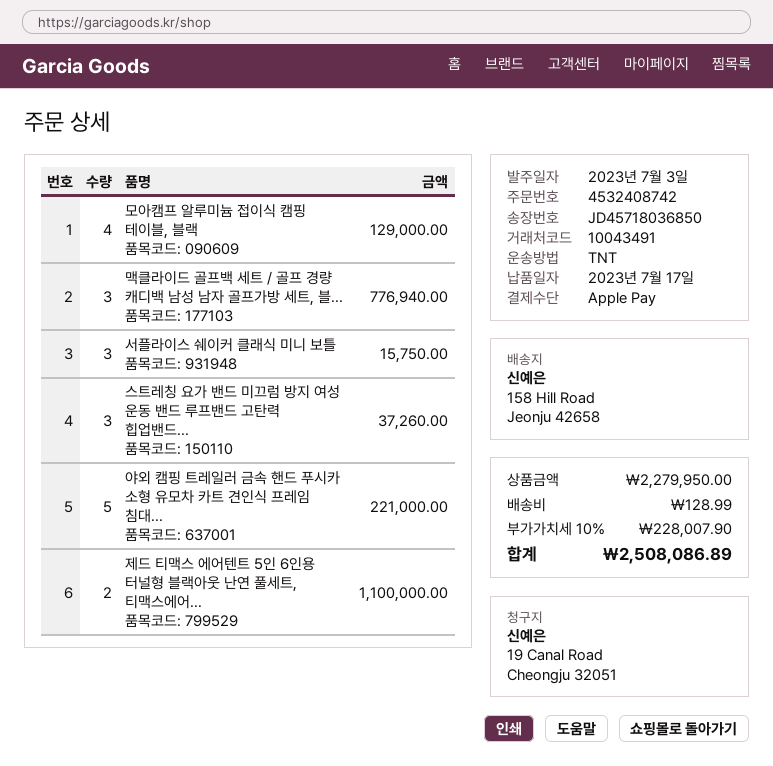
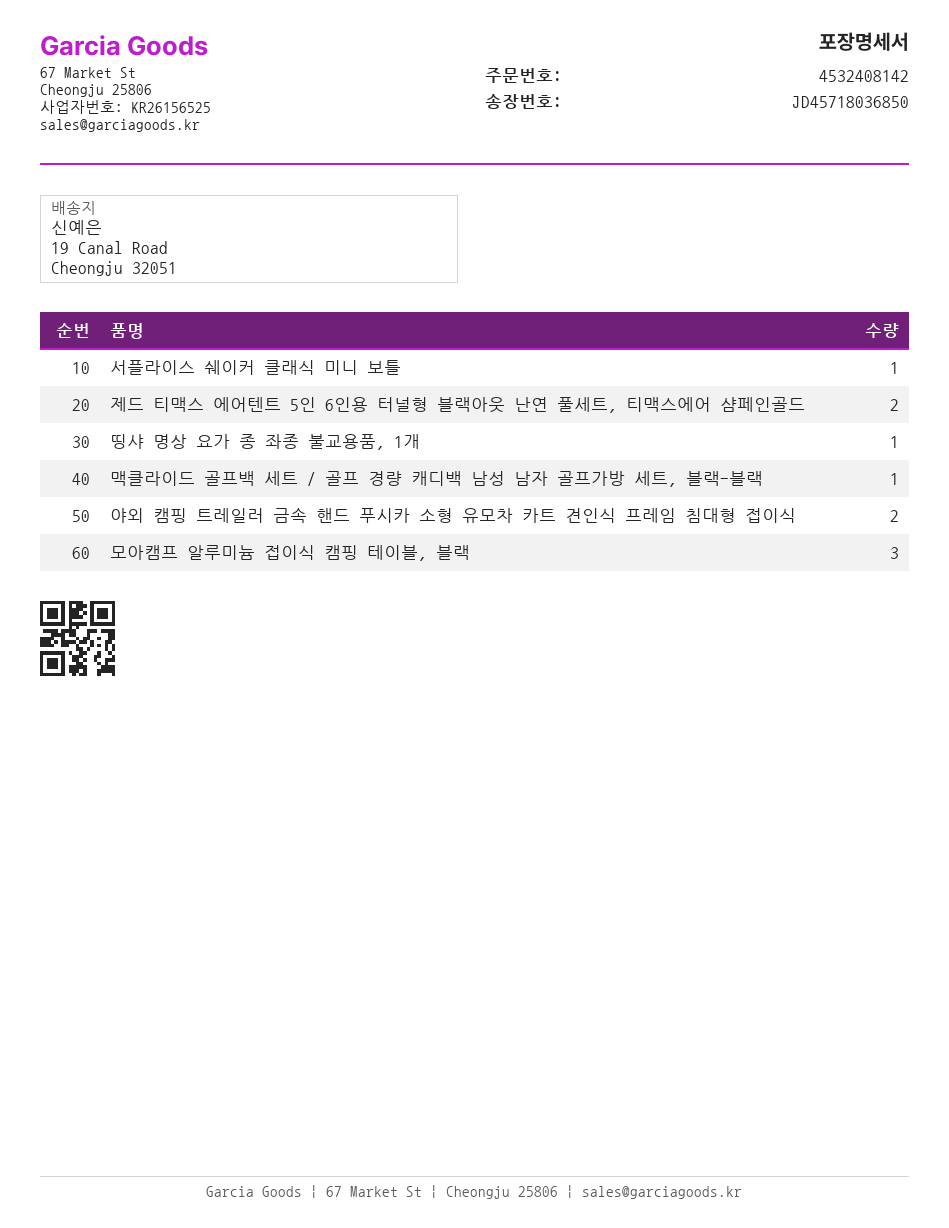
order number: 4532408742 -> 4532408142
ship to: 158 Hill Road, Jeonju 42658 -> 19 Canal Road, Cheongju 32051
모아캠프 알루미늄 접이식 캠핑 테이블, 블랙: 4 -> 3
맥클라이드 골프백 세트 / 골프 경량 캐디백 남성 남자 골프가방 세트, 블...: 3 -> 1
서플라이스 쉐이커 클래식 미니 보틀: 3 -> 1
스트레칭 요가 밴드 미끄럼 방지 여성 운동 밴드 루프밴드 고탄력 힙업밴드...: 3 -> none
야외 캠핑 트레일러 금속 핸드 푸시카 소형 유모차 카트 견인식 프레임 침대...: 5 -> 2
띵샤 명상 요가 종 좌종 불교용품, 1개: none -> 1

